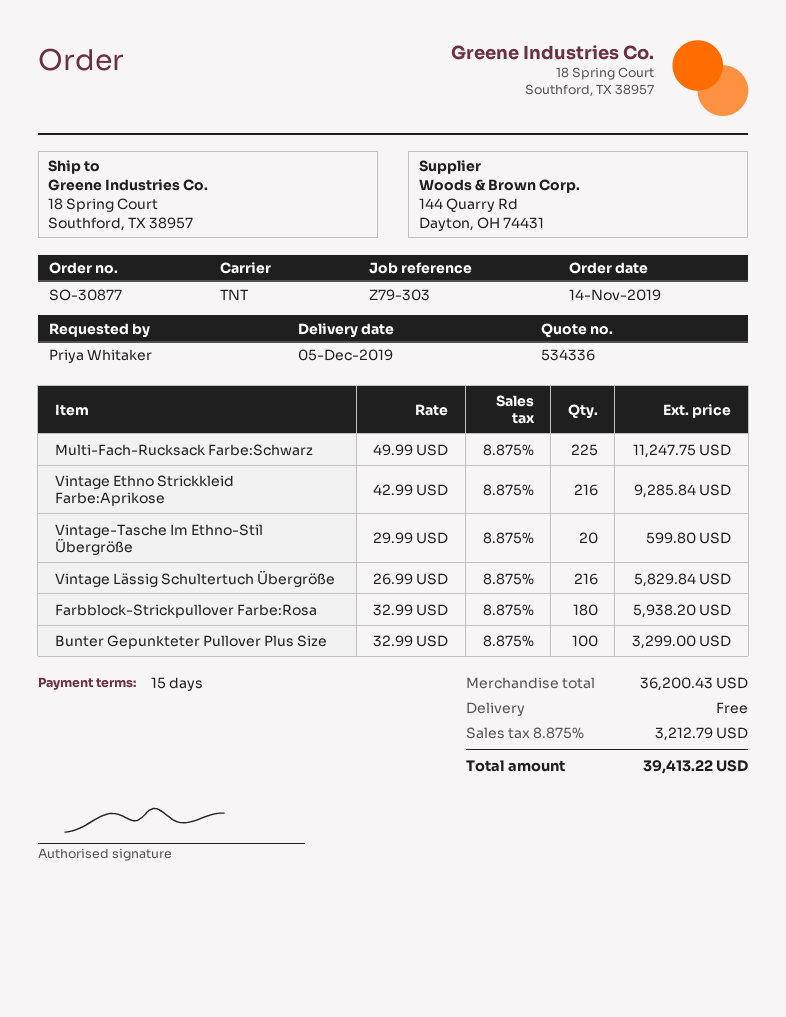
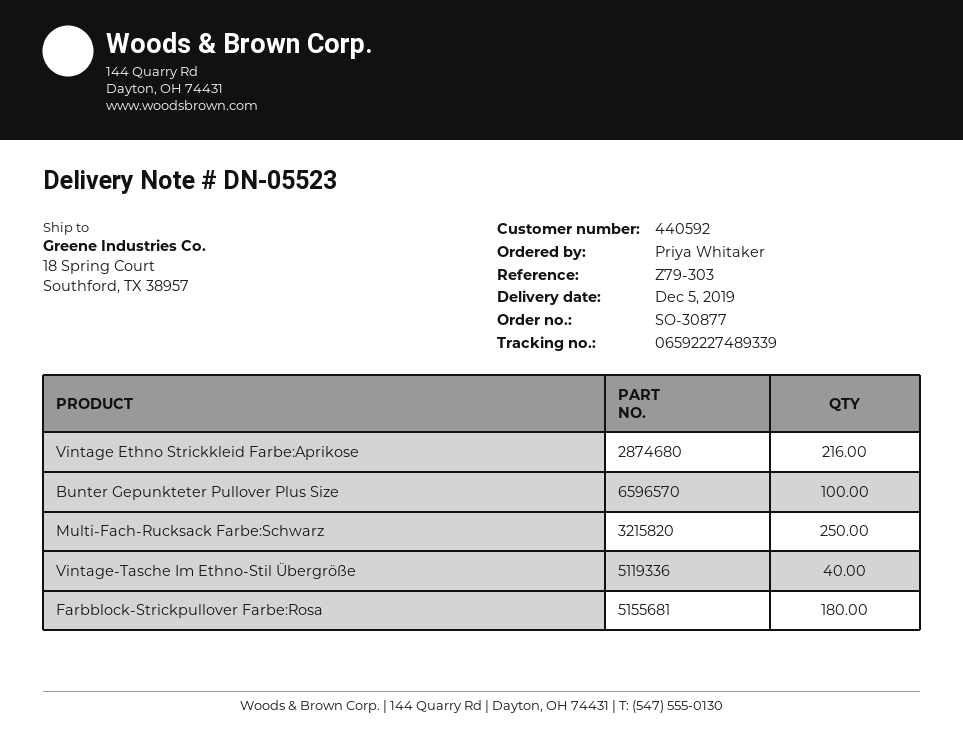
Multi-Fach-Rucksack Farbe:Schwarz: 225 -> 250
Vintage-Tasche Im Ethno-Stil Übergröße: 20 -> 40
Vintage Lässig Schultertuch Übergröße: 216 -> none

